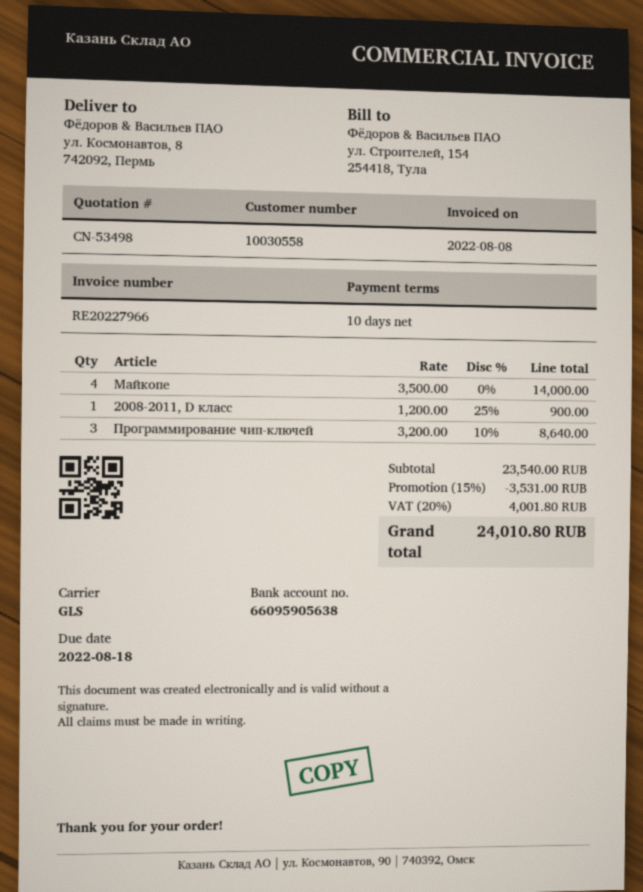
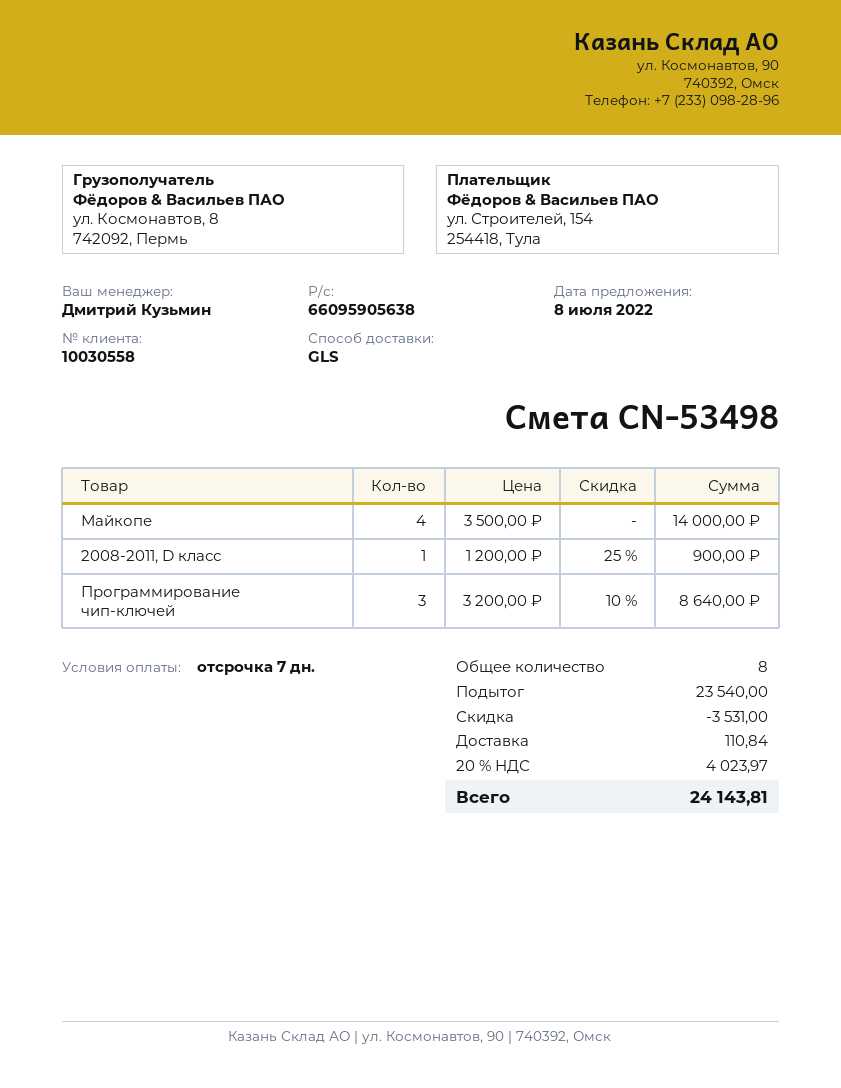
payment terms: 10 days -> 7 days
shipping: none -> 110.84
tax: 20% = 4001.80 -> 20% = 4023.97
total: 24010.80 -> 24143.81

